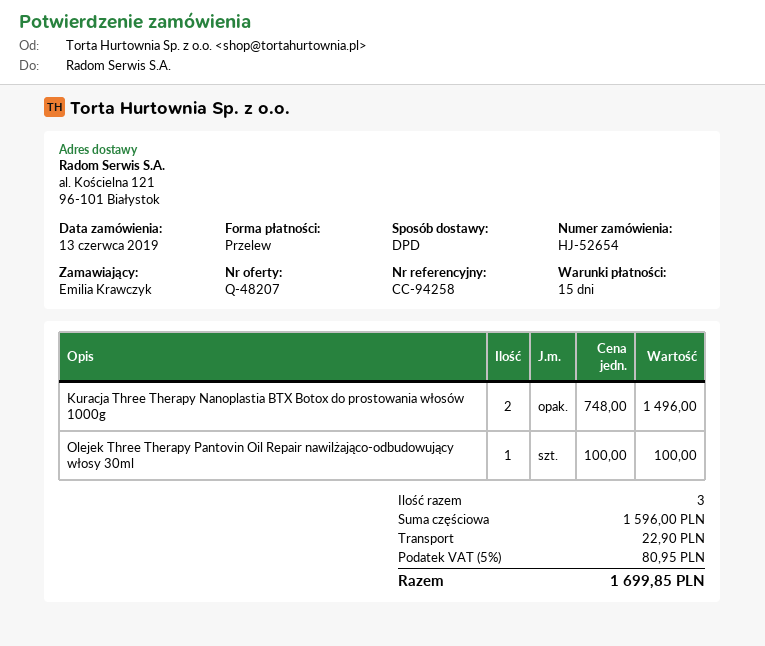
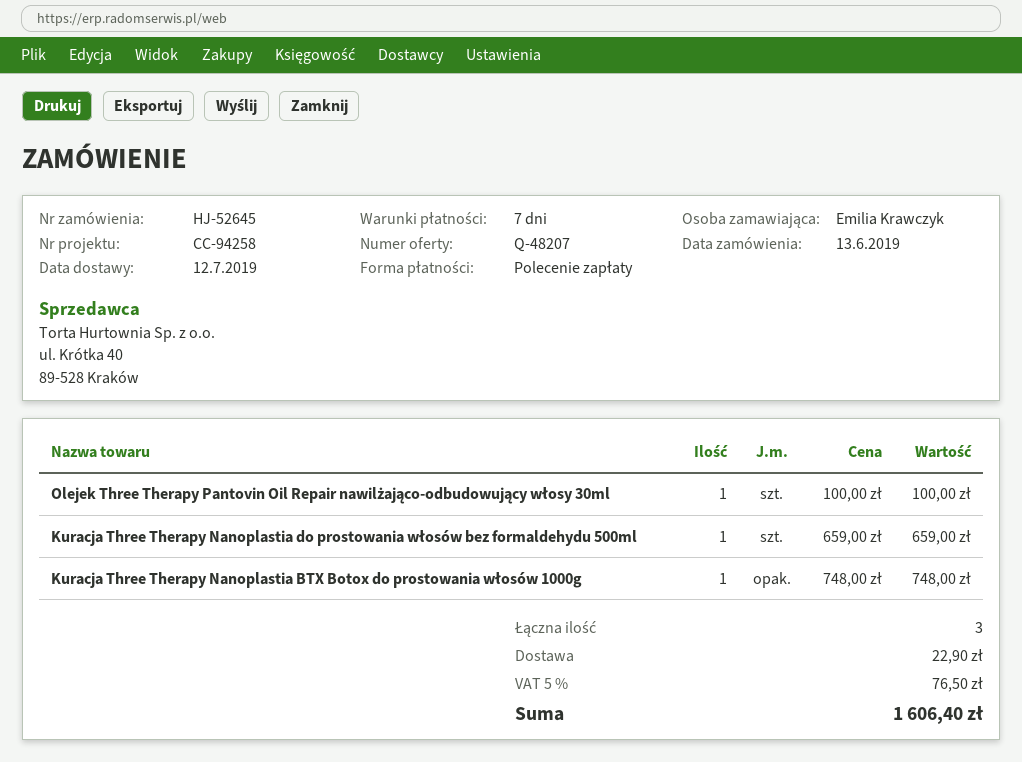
order number: HJ-52654 -> HJ-52645
payment terms: 15 days -> 7 days
payment method: bank transfer -> direct debit
Kuracja Three Therapy Nanoplastia BTX Botox do prostowania włosów 1000g: 2 x 748.00 = 1496.00 -> 1 x 748.00 = 748.00
Kuracja Three Therapy Nanoplastia do prostowania włosów bez formaldehydu 500ml: none -> 1 x 659.00 = 659.00
tax: 5% = 80.95 -> 5% = 76.50
total: 1699.85 -> 1606.40

